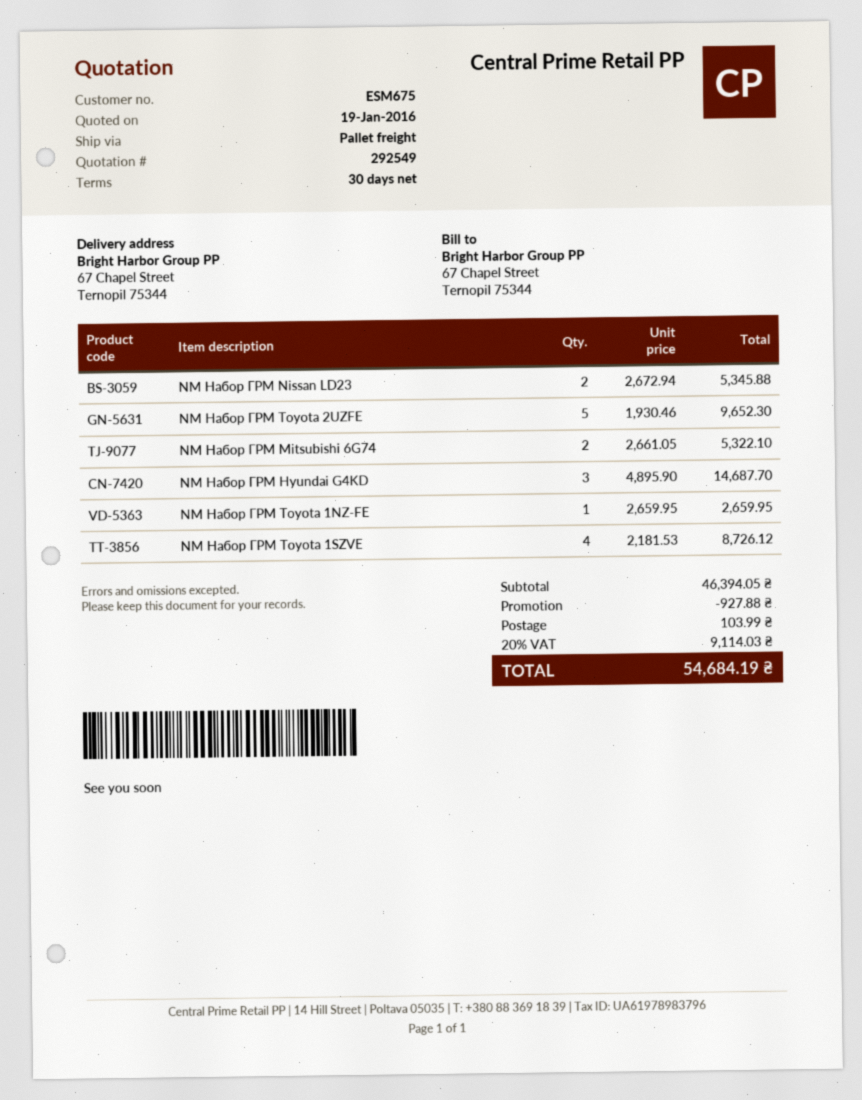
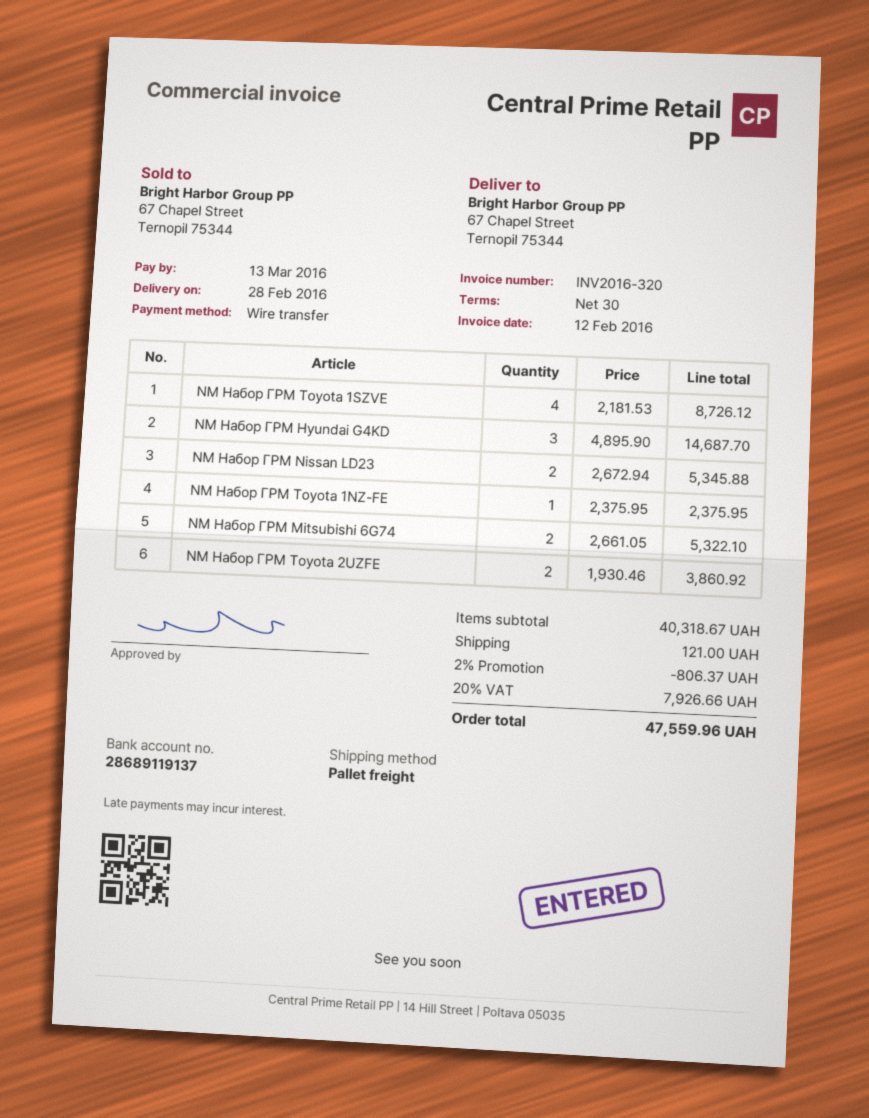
NM Набор ГРМ Toyota 2UZFE: 5 x 1930.46 = 9652.30 -> 2 x 1930.46 = 3860.92
NM Набор ГРМ Toyota 1NZ-FE: 1 x 2659.95 = 2659.95 -> 1 x 2375.95 = 2375.95
subtotal: 46394.05 -> 40318.67
discount: 927.88 -> 806.37
shipping: 103.99 -> 121.00
tax: 20% = 9114.03 -> 20% = 7926.66
total: 54684.19 -> 47559.96

